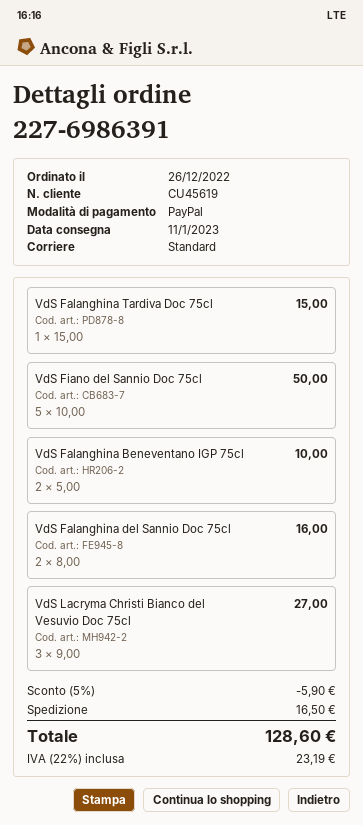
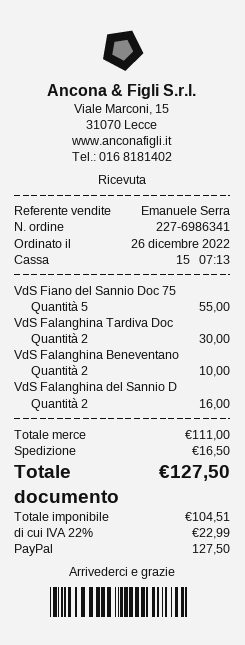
order number: 227-6986391 -> 227-6986341
VdS Falanghina Tardiva Doc 75cl: 1 for 15.00 -> 2 for 30.00
VdS Fiano del Sannio Doc 75cl: 5 for 50.00 -> 5 for 55.00
VdS Lacryma Christi Bianco del Vesuvio Doc 75cl: 3 for 27.00 -> none
discount: 5% = 5.90 -> none
tax: 22% = 23.19 -> 22% = 22.99
total: 128.60 -> 127.50

